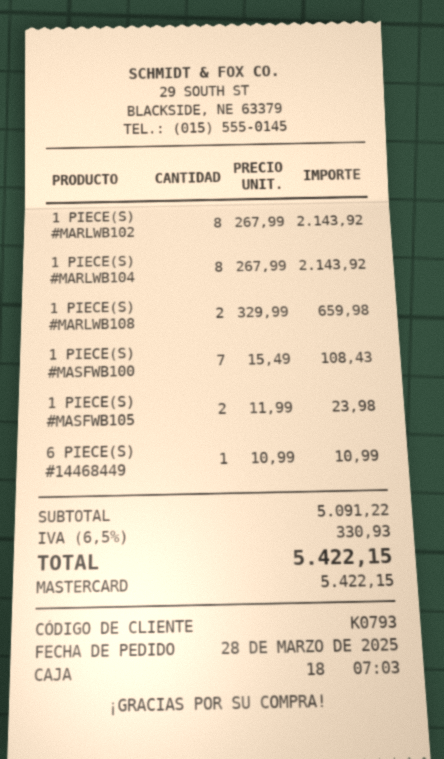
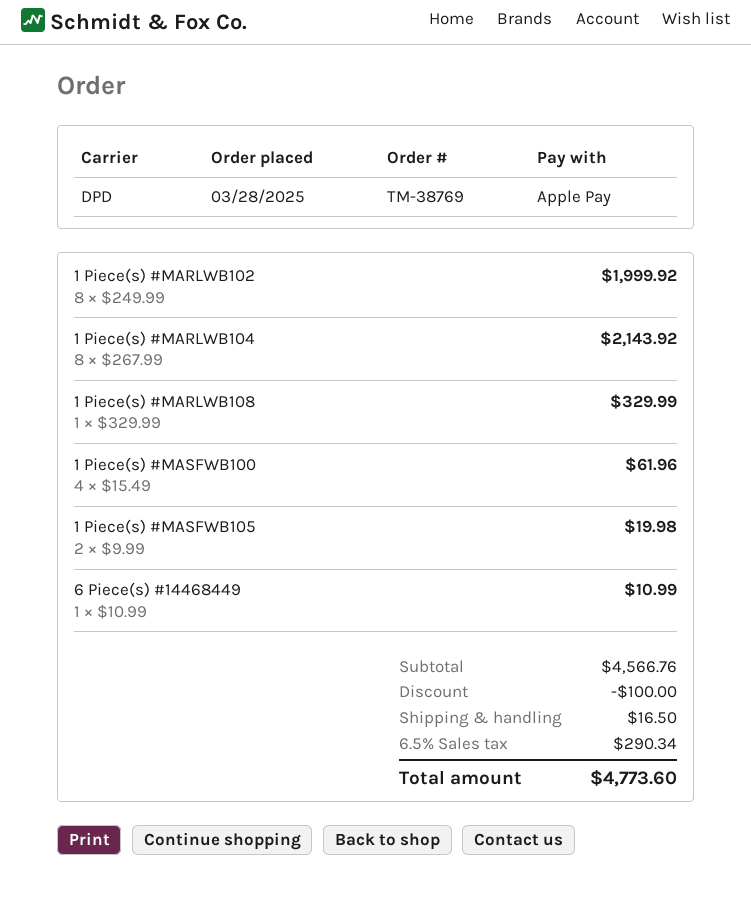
payment method: Mastercard -> Apple Pay
1 PIECE(S) #MARLWB102: 8 x 267.99 = 2143.92 -> 8 x 249.99 = 1999.92
1 PIECE(S) #MARLWB108: 2 x 329.99 = 659.98 -> 1 x 329.99 = 329.99
1 PIECE(S) #MASFWB100: 7 x 15.49 = 108.43 -> 4 x 15.49 = 61.96
1 PIECE(S) #MASFWB105: 2 x 11.99 = 23.98 -> 2 x 9.99 = 19.98
subtotal: 5091.22 -> 4566.76
discount: none -> 100.00
shipping: none -> 16.50
tax: 6.5% = 330.93 -> 6.5% = 290.34
total: 5422.15 -> 4773.60

